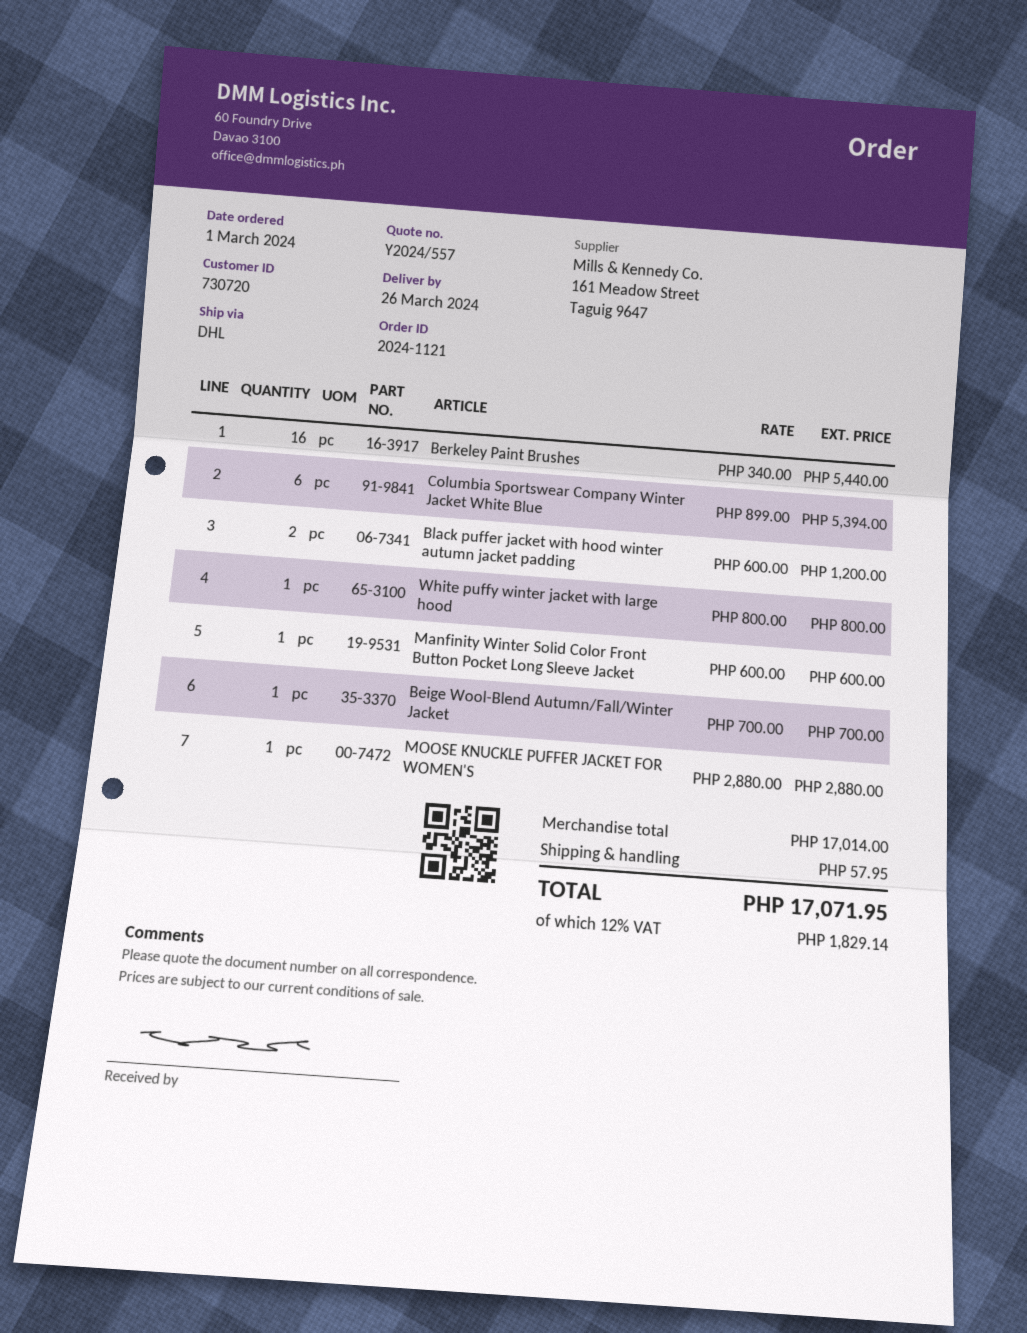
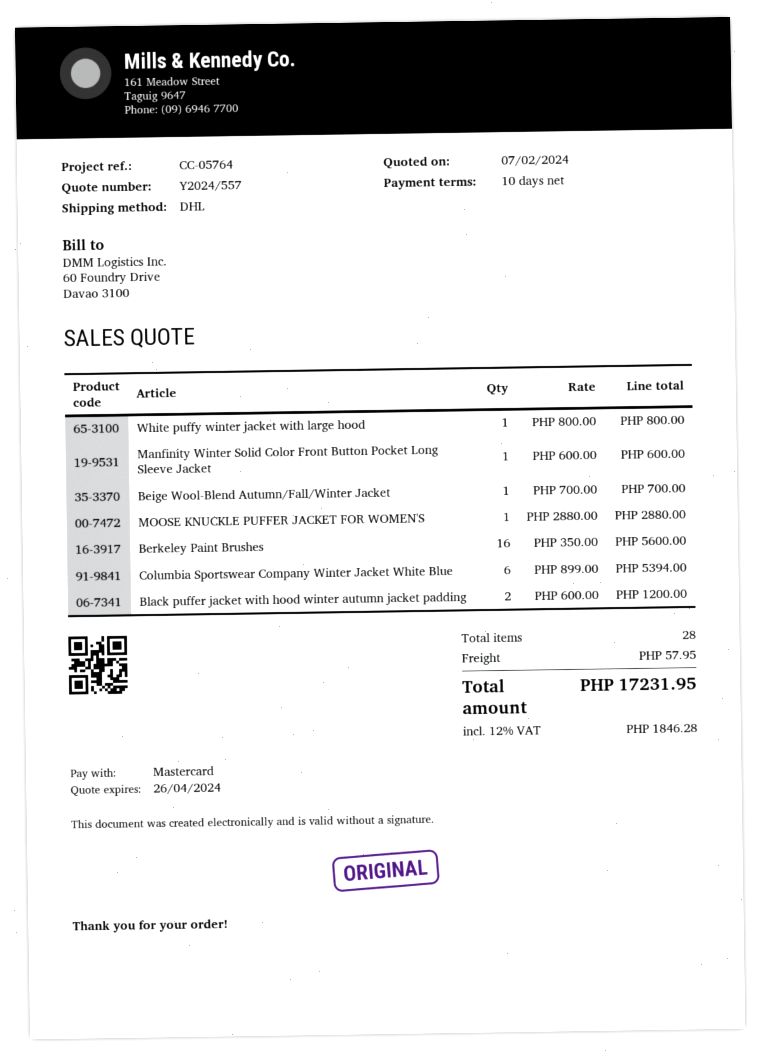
Berkeley Paint Brushes: 16 x 340.00 = 5440.00 -> 16 x 350.00 = 5600.00
tax: 12% = 1829.14 -> 12% = 1846.28
total: 17071.95 -> 17231.95

